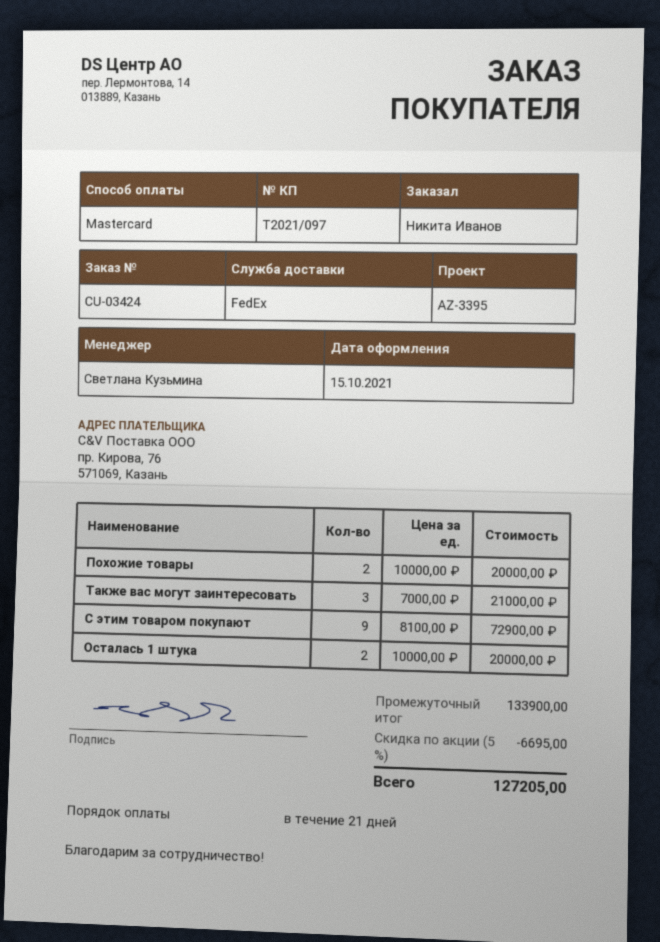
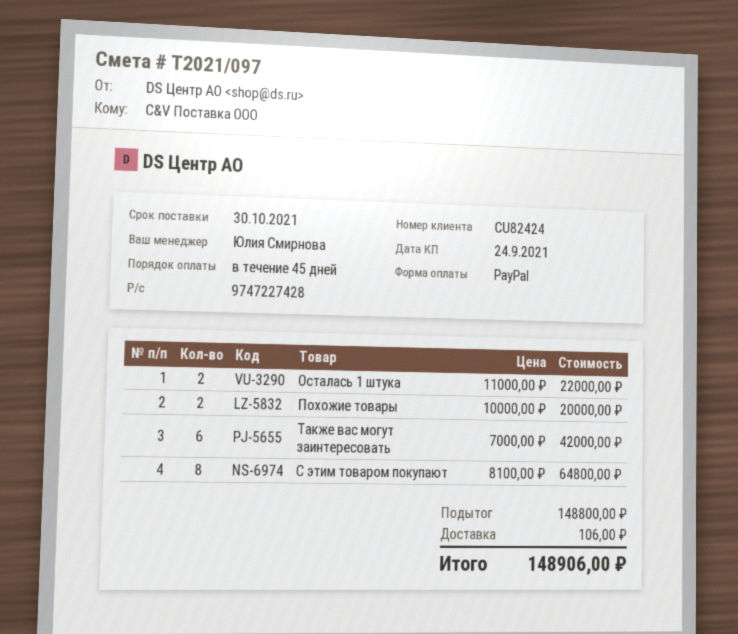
payment terms: 21 days -> 45 days
sales rep: Светлана Кузьмина -> Юлия Смирнова
payment method: Mastercard -> PayPal
Также вас могут заинтересовать: 3 x 7000.00 = 21000.00 -> 6 x 7000.00 = 42000.00
С этим товаром покупают: 9 x 8100.00 = 72900.00 -> 8 x 8100.00 = 64800.00
Осталась 1 штука: 2 x 10000.00 = 20000.00 -> 2 x 11000.00 = 22000.00
subtotal: 133900.00 -> 148800.00
discount: 5% = 6695.00 -> none
shipping: none -> 106.00
total: 127205.00 -> 148906.00

